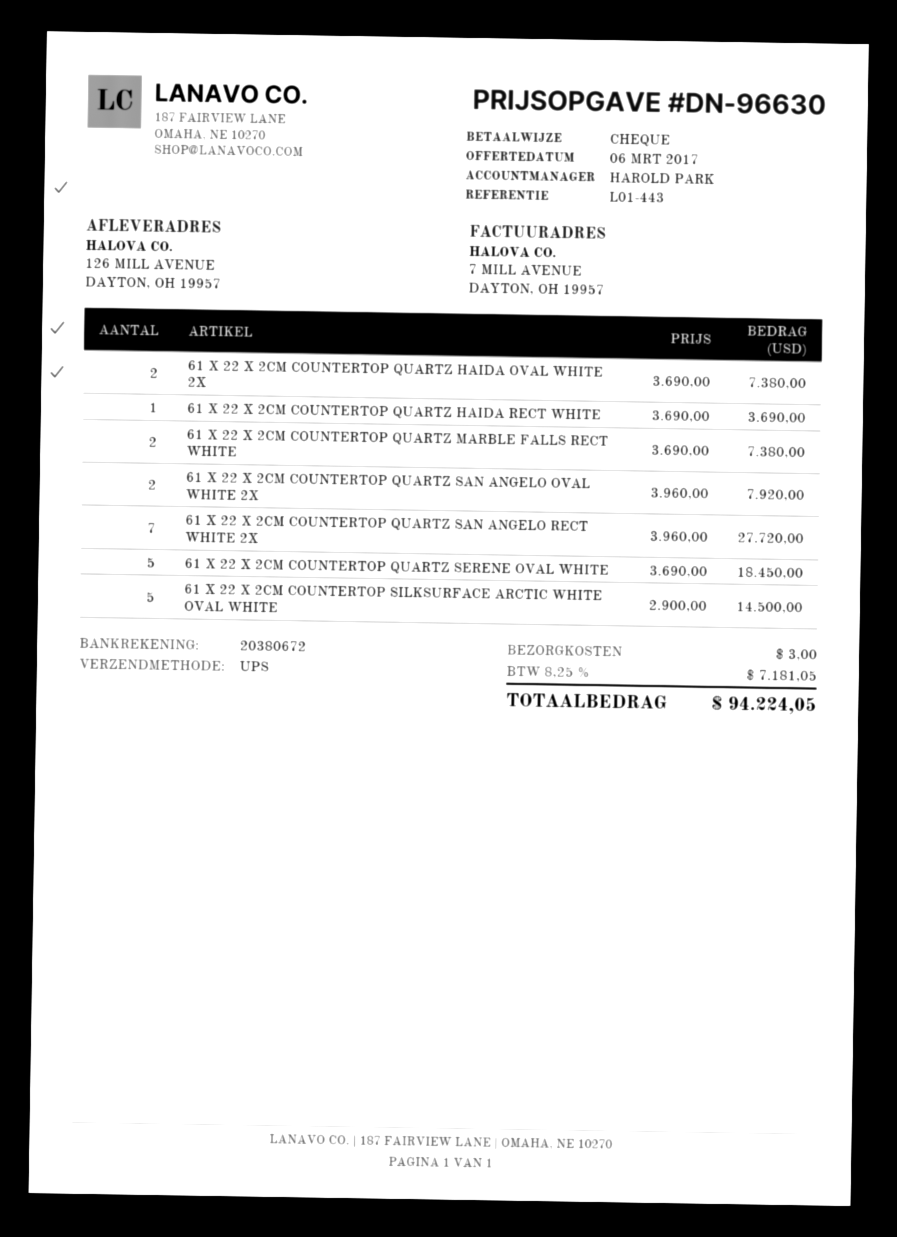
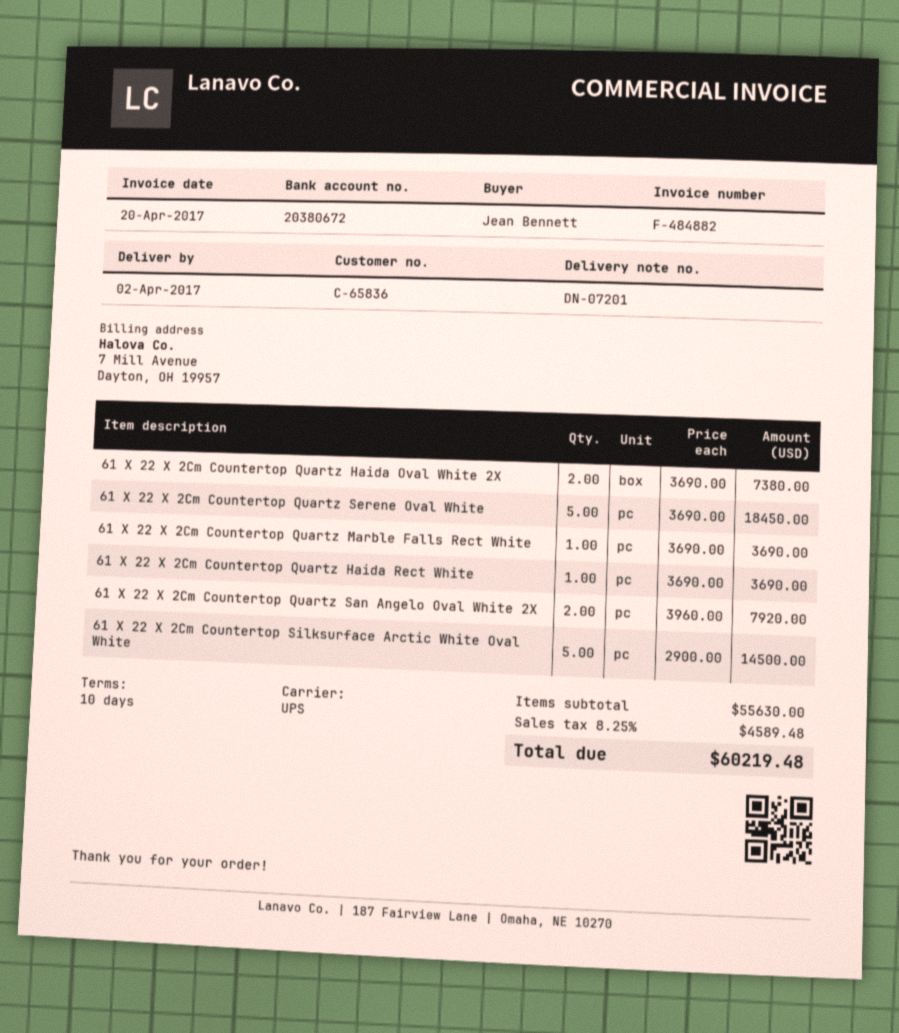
61 X 22 X 2CM COUNTERTOP QUARTZ MARBLE FALLS RECT WHITE: 2 x 3690.00 = 7380.00 -> 1 x 3690.00 = 3690.00
61 X 22 X 2CM COUNTERTOP QUARTZ SAN ANGELO RECT WHITE 2X: 7 x 3960.00 = 27720.00 -> none
shipping: 3.00 -> none
tax: 8.25% = 7181.05 -> 8.25% = 4589.48
total: 94224.05 -> 60219.48

